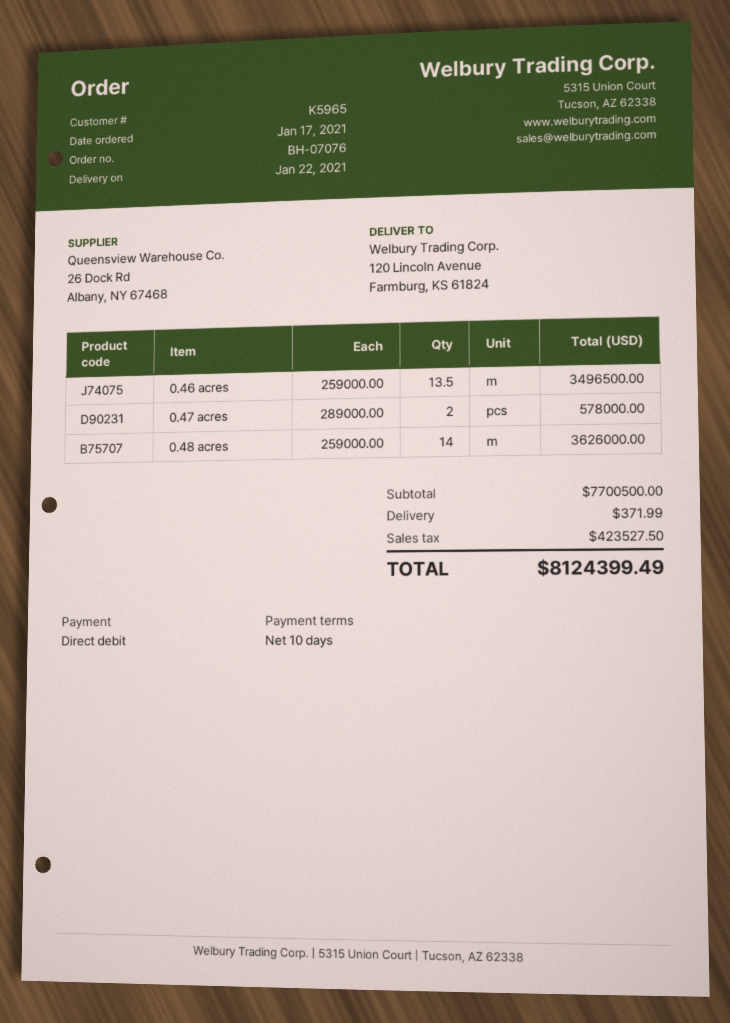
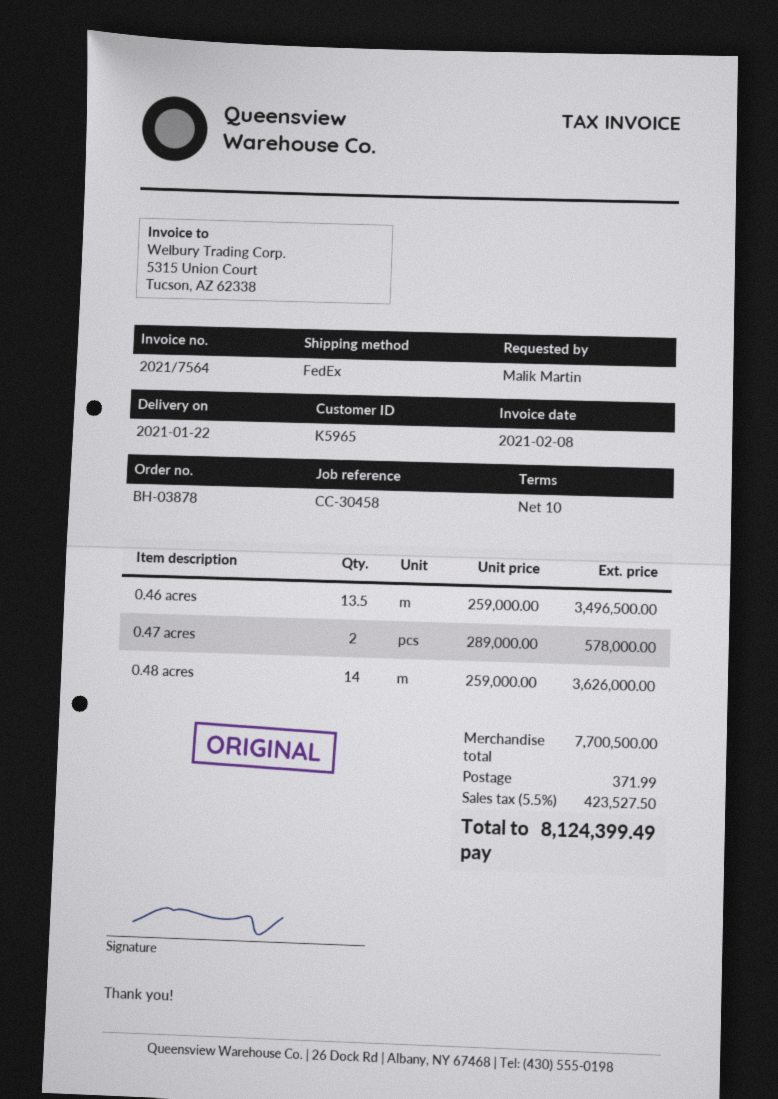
order number: BH-07076 -> BH-03878

